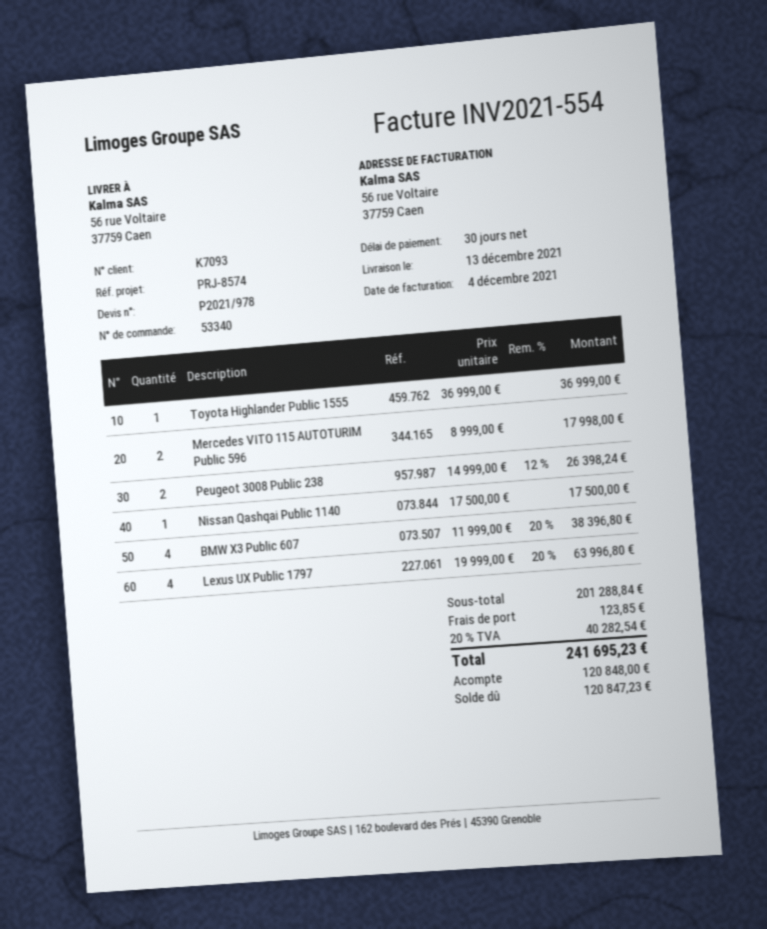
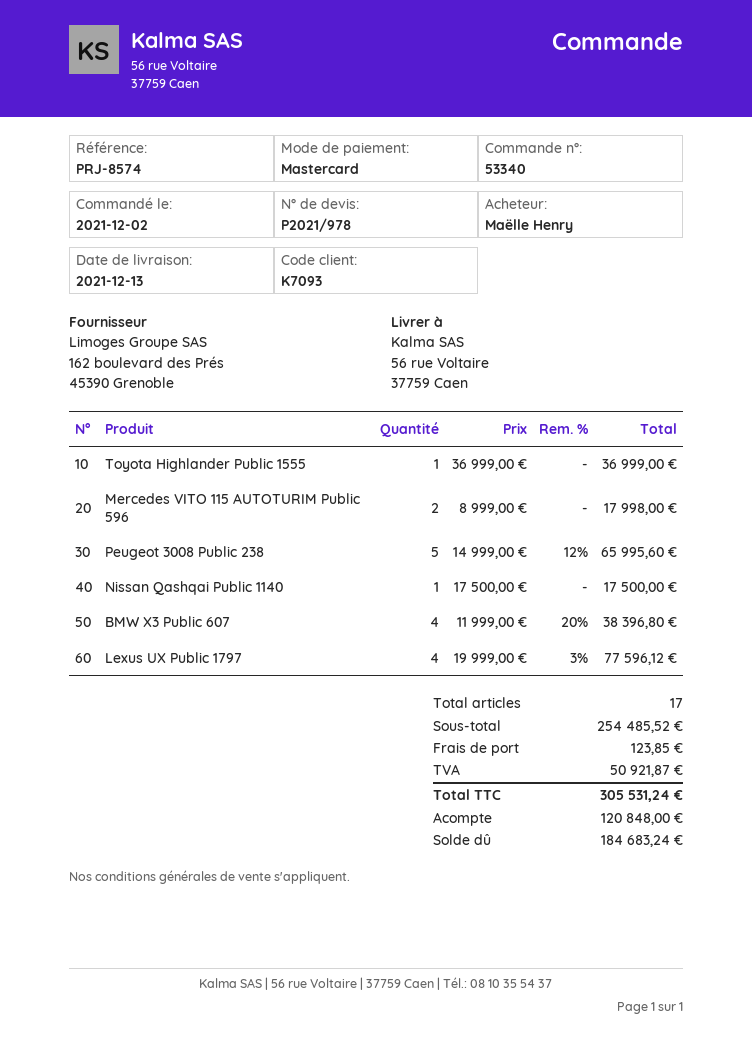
Peugeot 3008 Public 238: 2 x 14999.00 - 12% = 26398.24 -> 5 x 14999.00 - 12% = 65995.60
Lexus UX Public 1797: 4 x 19999.00 - 20% = 63996.80 -> 4 x 19999.00 - 3% = 77596.12
subtotal: 201288.84 -> 254485.52
tax: 40282.54 -> 50921.87
total: 241695.23 -> 305531.24
balance: 120847.23 -> 184683.24

